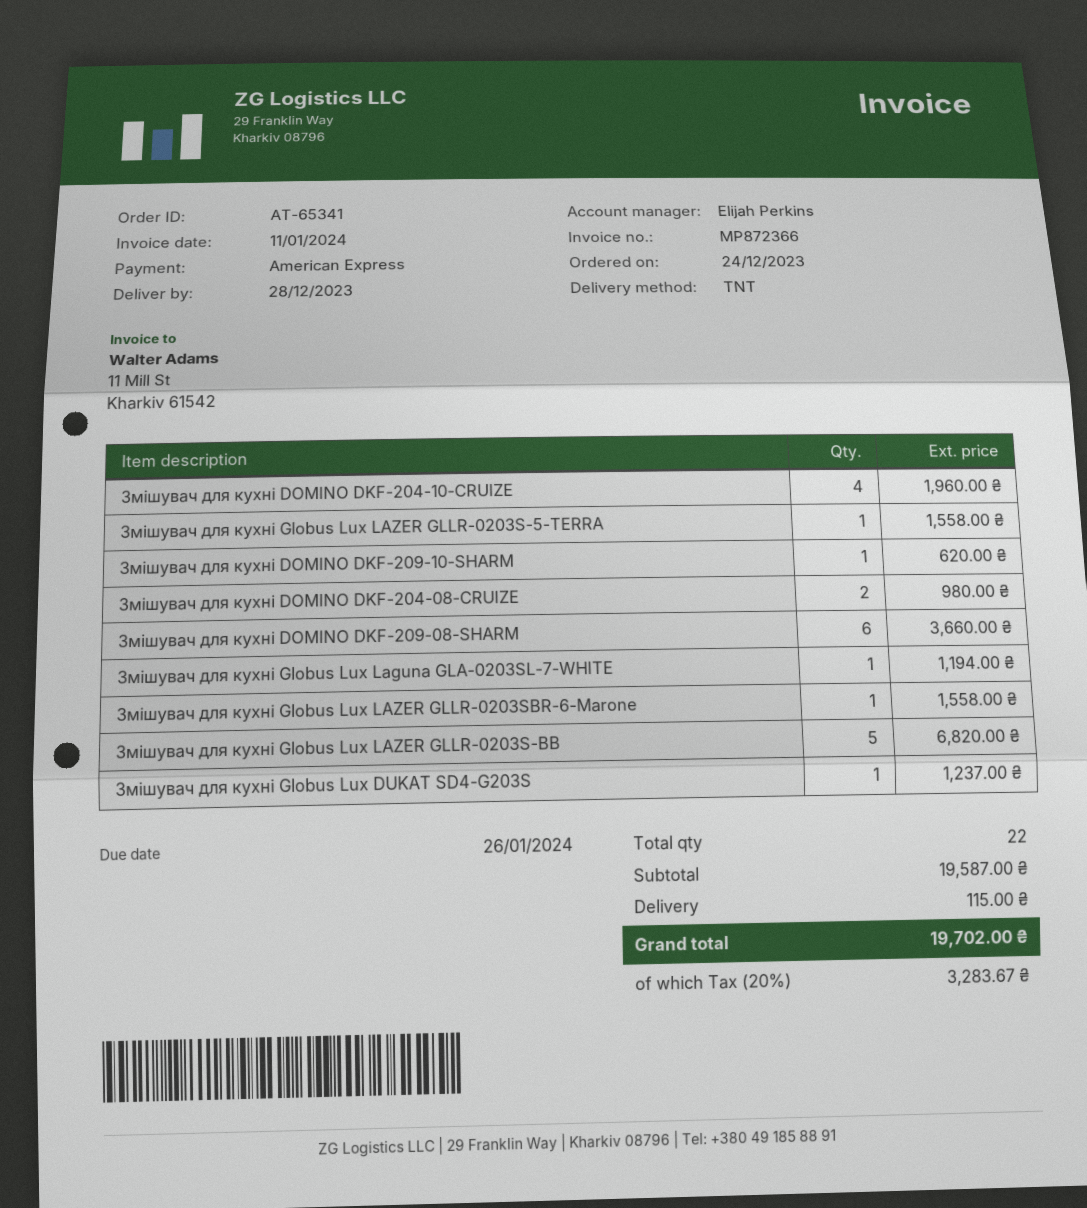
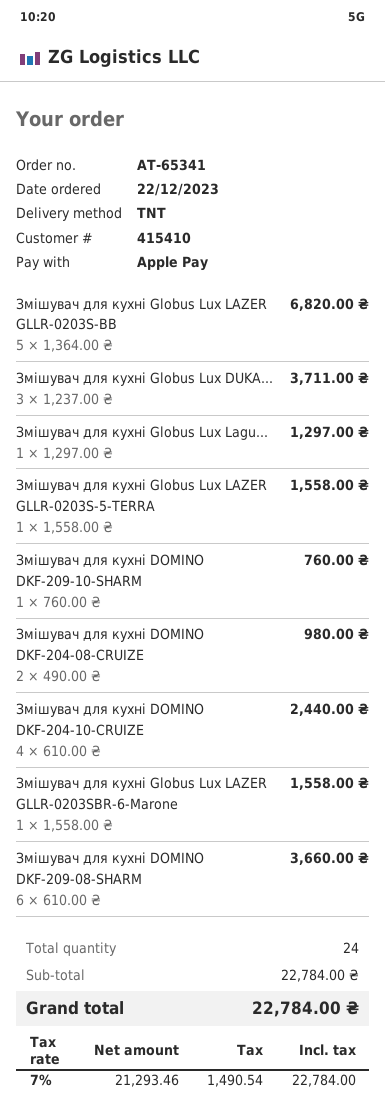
order date: 2023-12-24 -> 2023-12-22
payment method: American Express -> Apple Pay
Змішувач для кухні DOMINO DKF-204-10-CRUIZE: 4 for 1960.00 -> 4 for 2440.00
Змішувач для кухні DOMINO DKF-209-10-SHARM: 1 for 620.00 -> 1 for 760.00
Змішувач для кухні Globus Lux Laguna GLA-0203SL-7-WHITE: 1 for 1194.00 -> 1 for 1297.00
Змішувач для кухні Globus Lux DUKAT SD4-G203S: 1 for 1237.00 -> 3 for 3711.00
total quantity: 22 -> 24
subtotal: 19587.00 -> 22784.00
shipping: 115.00 -> none
tax: 20% = 3283.67 -> 7% = 1490.54
total: 19702.00 -> 22784.00

